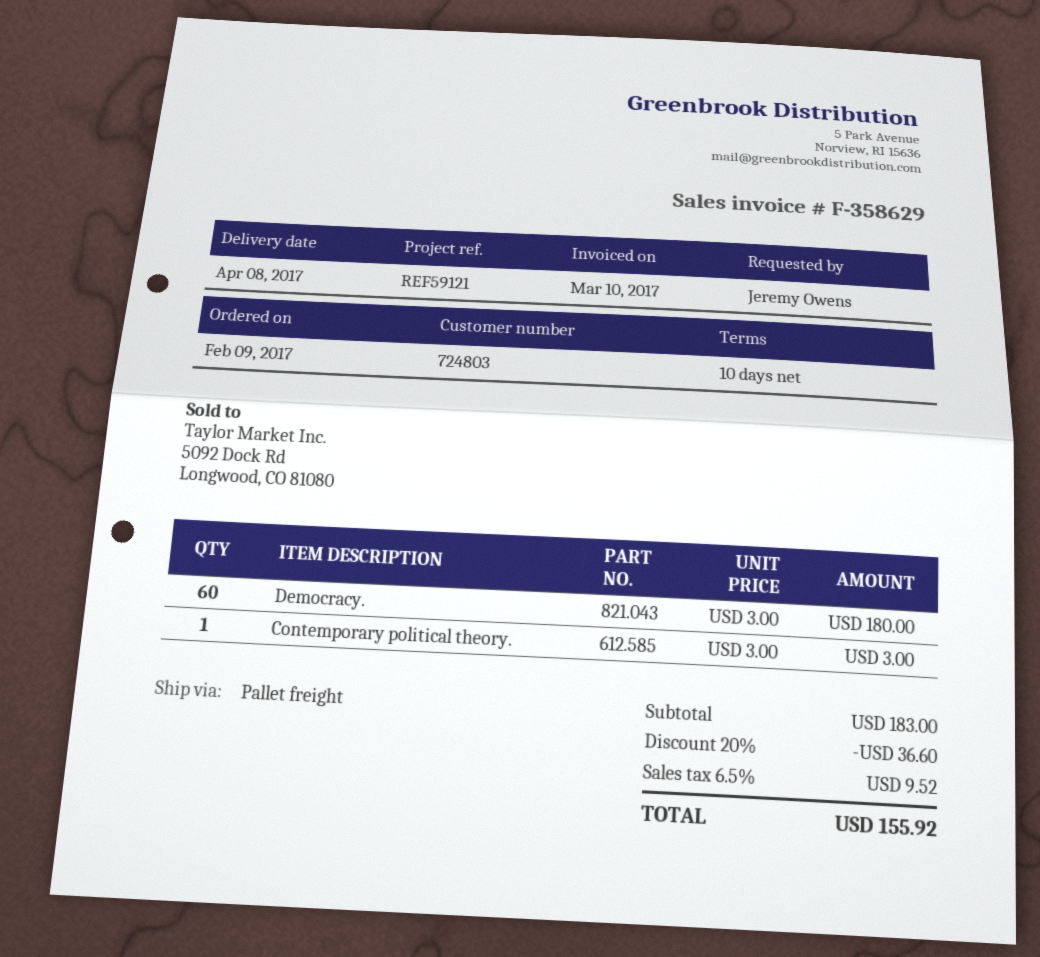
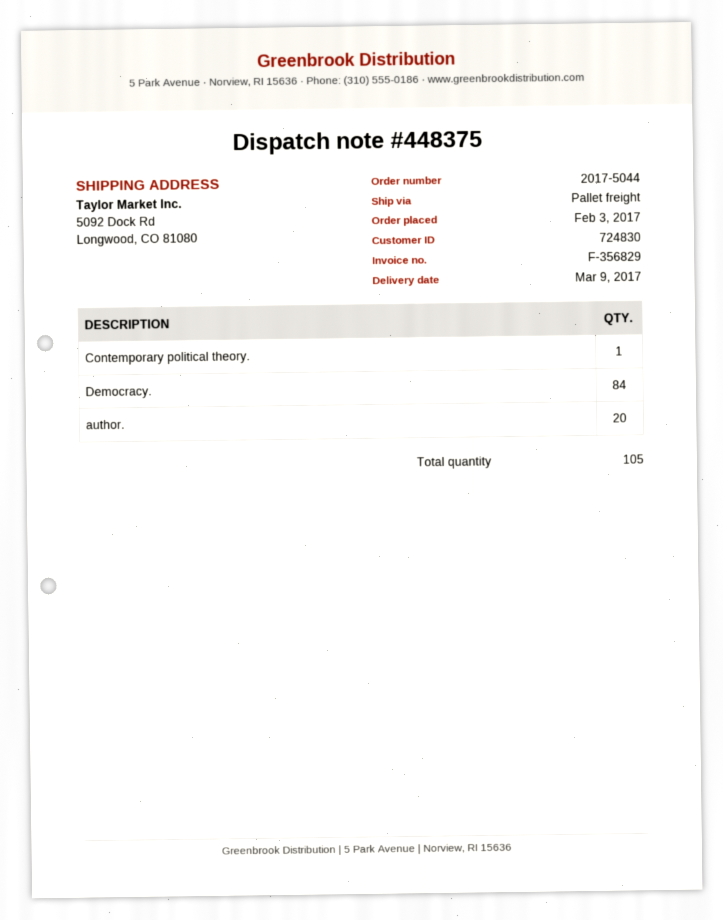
order date: 2017-02-09 -> 2017-02-03
delivery date: 2017-04-08 -> 2017-03-09
invoice number: F-358629 -> F-356829
customer number: 724803 -> 724830
Democracy.: 60 -> 84
author.: none -> 20

